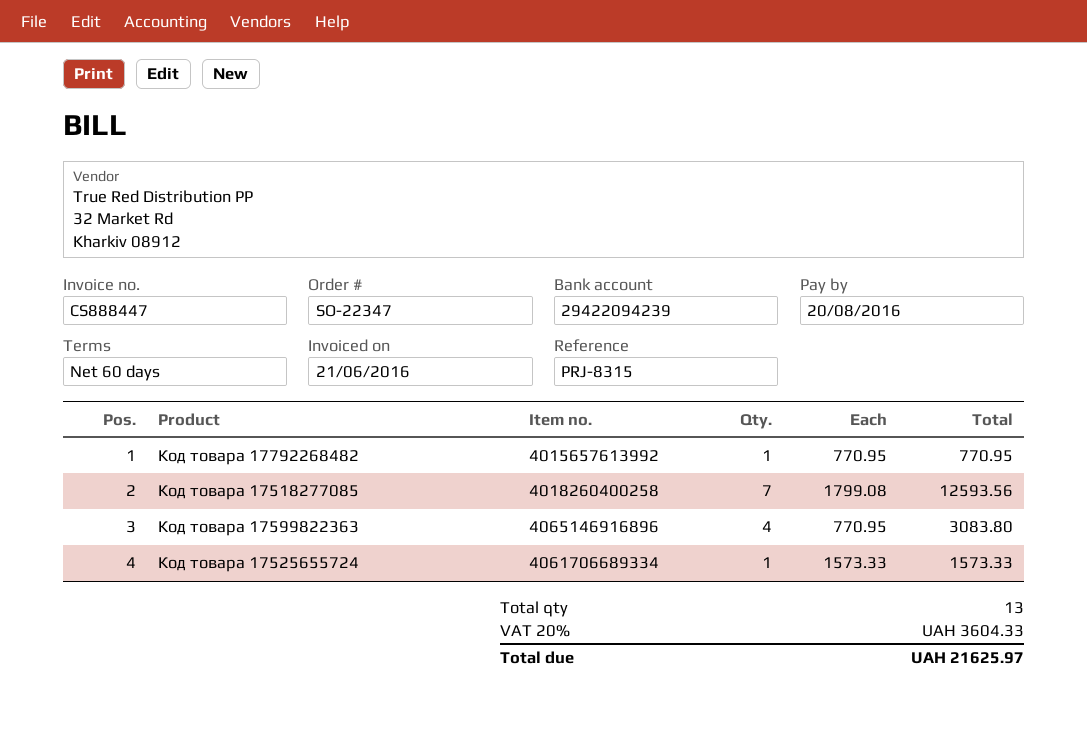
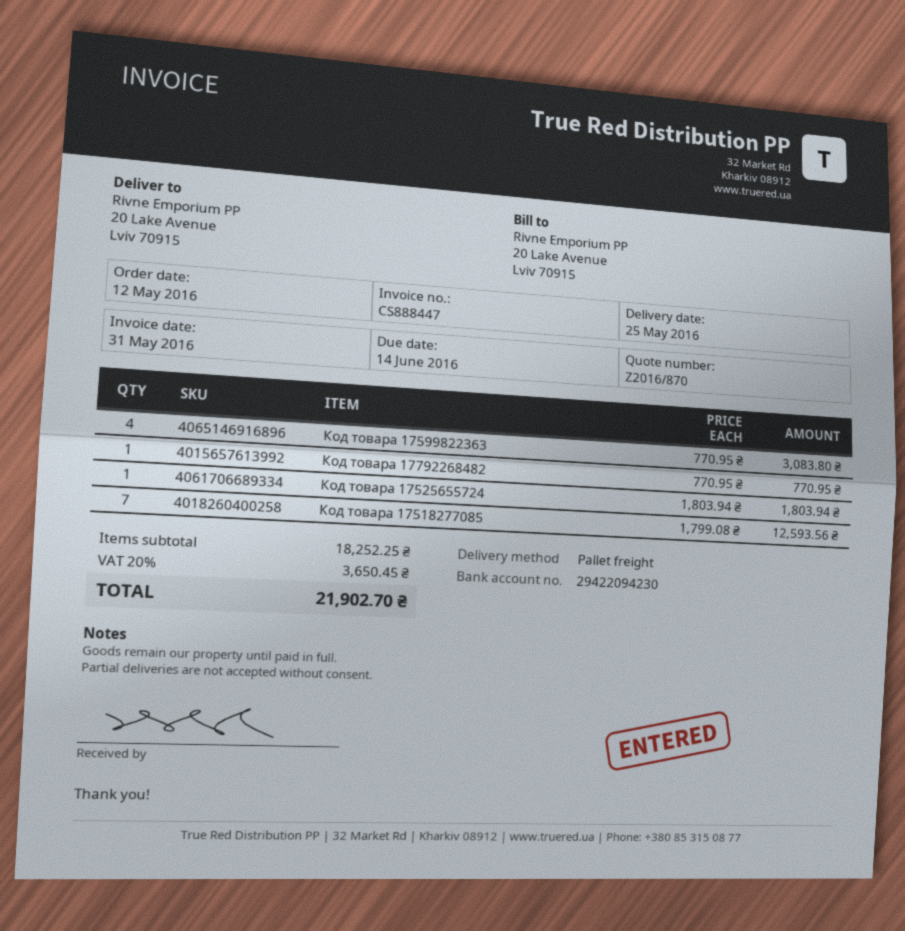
invoice date: 2016-06-21 -> 2016-05-31
due date: 2016-08-20 -> 2016-06-14
bank account: 29422094239 -> 29422094230
Код товара 17525655724: 1 x 1573.33 = 1573.33 -> 1 x 1803.94 = 1803.94
tax: 20% = 3604.33 -> 20% = 3650.45
total: 21625.97 -> 21902.70

